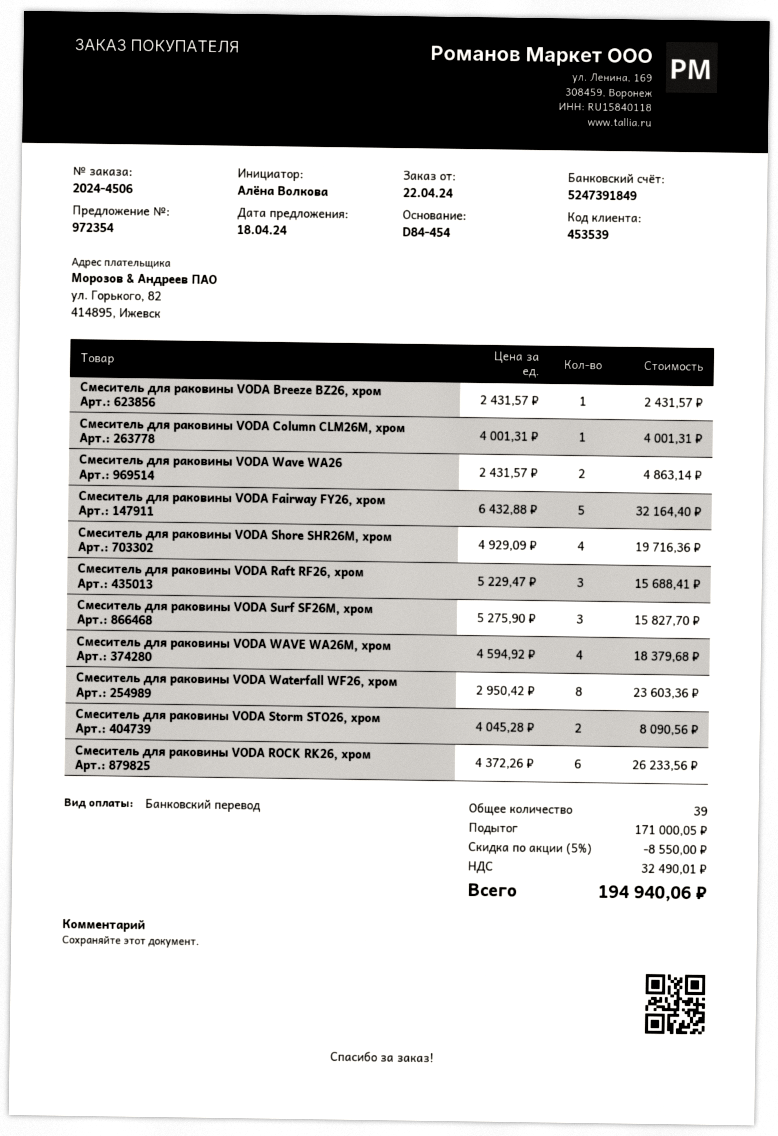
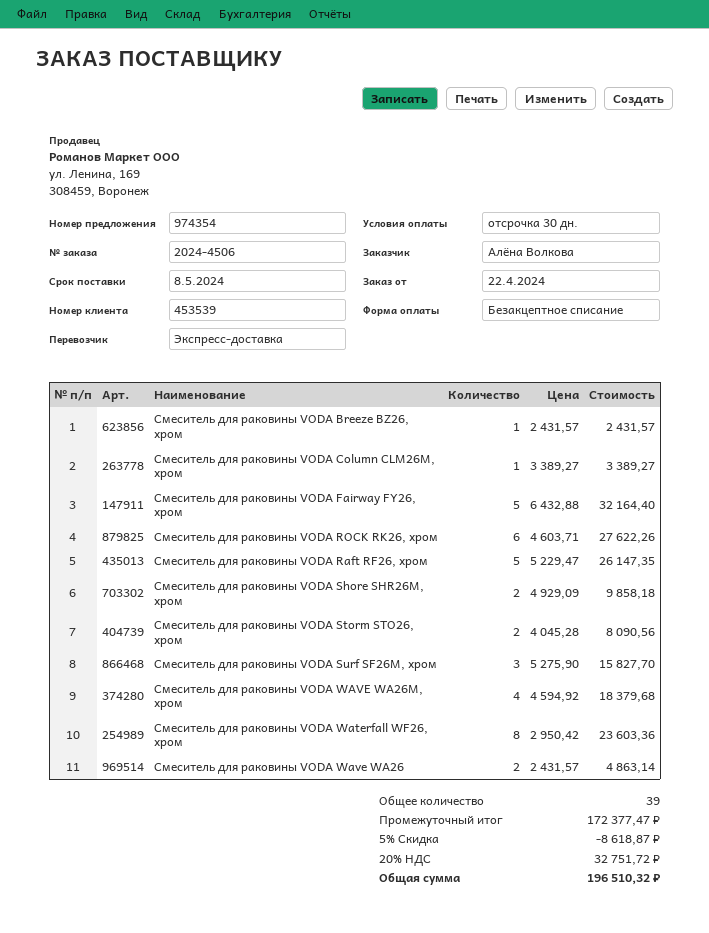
quote number: 972354 -> 974354
payment method: bank transfer -> direct debit
Смеситель для раковины VODA Column CLM26M, хром: 1 x 4001.31 = 4001.31 -> 1 x 3389.27 = 3389.27
Смеситель для раковины VODA Shore SHR26M, хром: 4 x 4929.09 = 19716.36 -> 2 x 4929.09 = 9858.18
Смеситель для раковины VODA Raft RF26, хром: 3 x 5229.47 = 15688.41 -> 5 x 5229.47 = 26147.35
Смеситель для раковины VODA ROCK RK26, хром: 6 x 4372.26 = 26233.56 -> 6 x 4603.71 = 27622.26
subtotal: 171000.05 -> 172377.47
discount: 5% = 8550.00 -> 5% = 8618.87
tax: 32490.01 -> 32751.72
total: 194940.06 -> 196510.32

